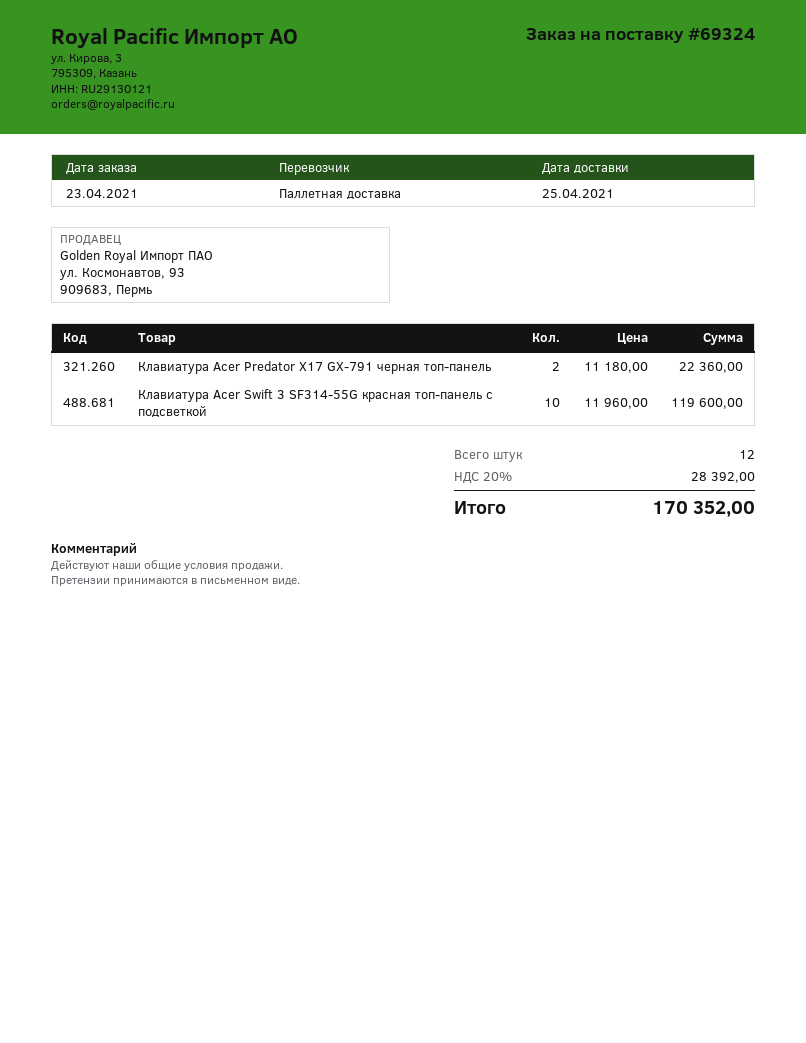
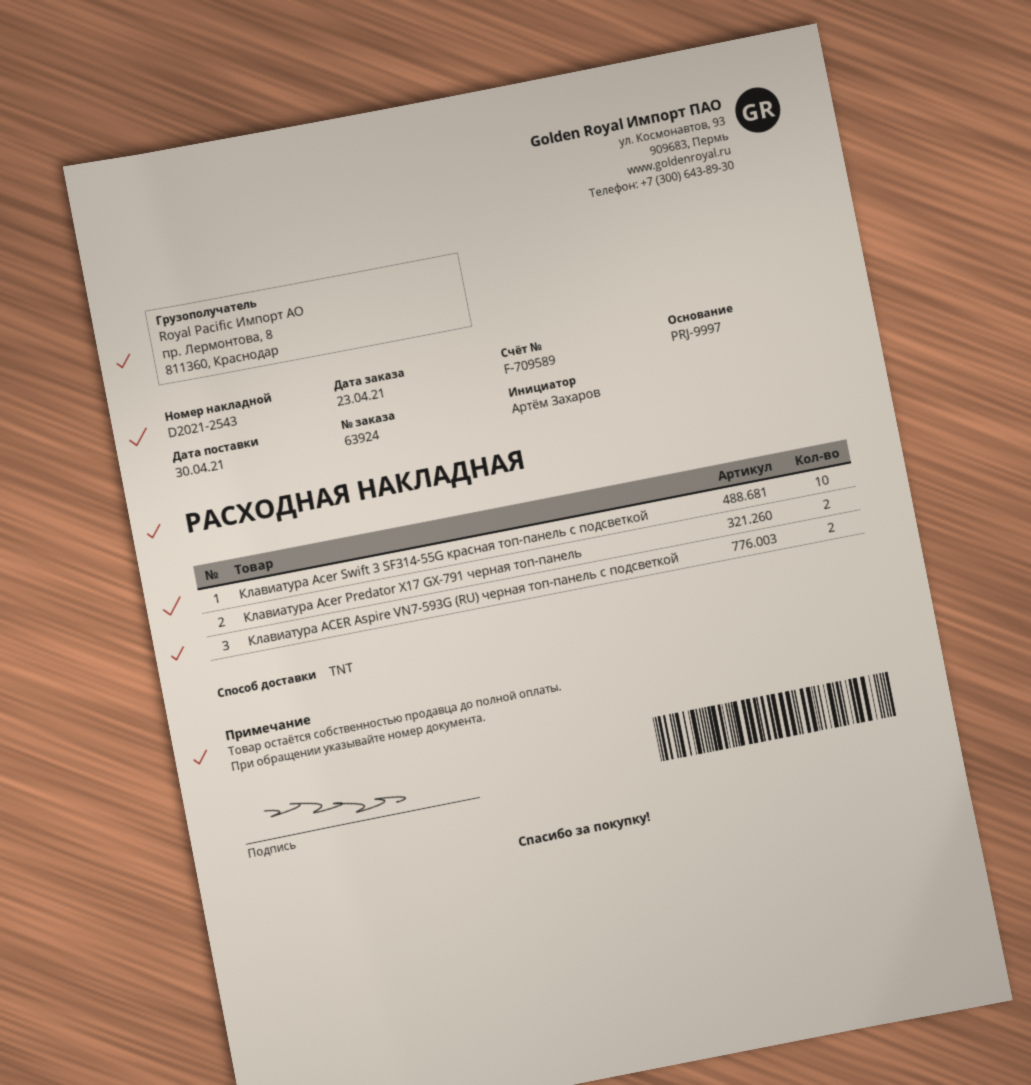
order number: 69324 -> 63924
delivery date: 2021-04-25 -> 2021-04-30
shipping method: pallet freight -> TNT
Клавиатура ACER Aspire VN7-593G (RU) черная топ-панель с подсветкой: none -> 2

